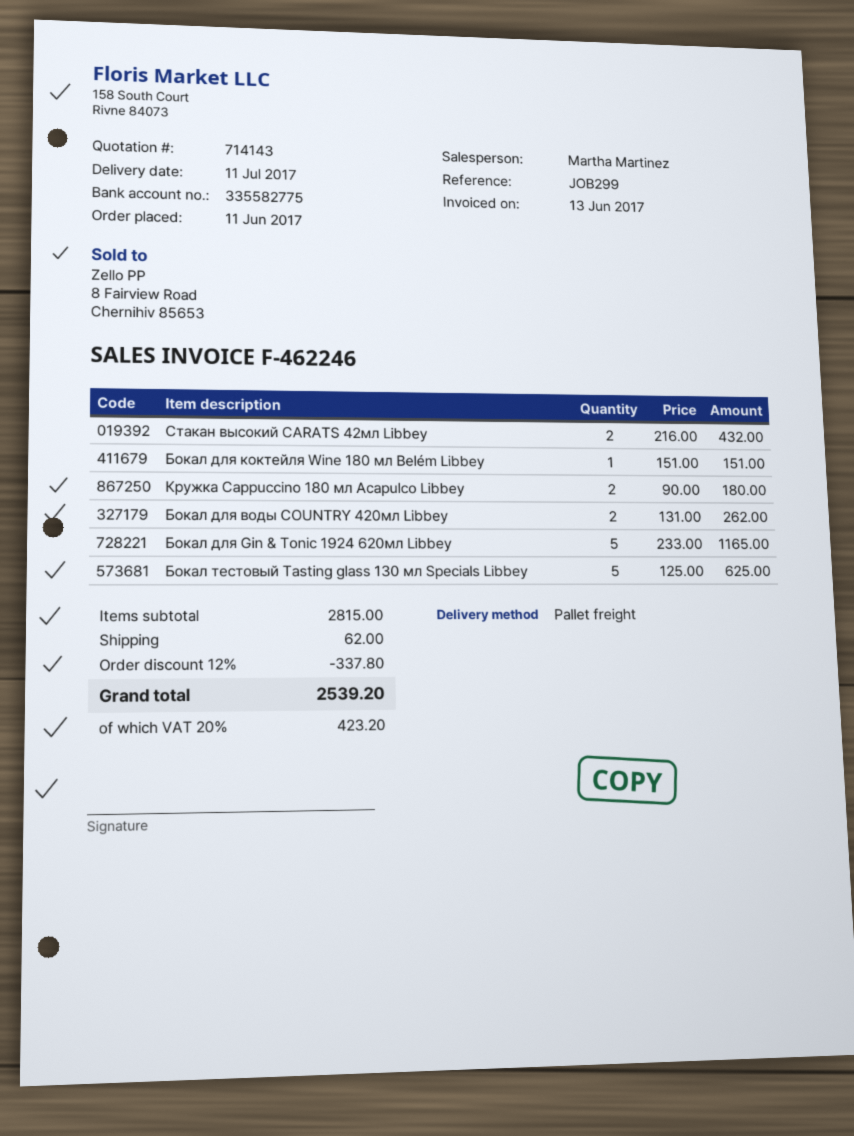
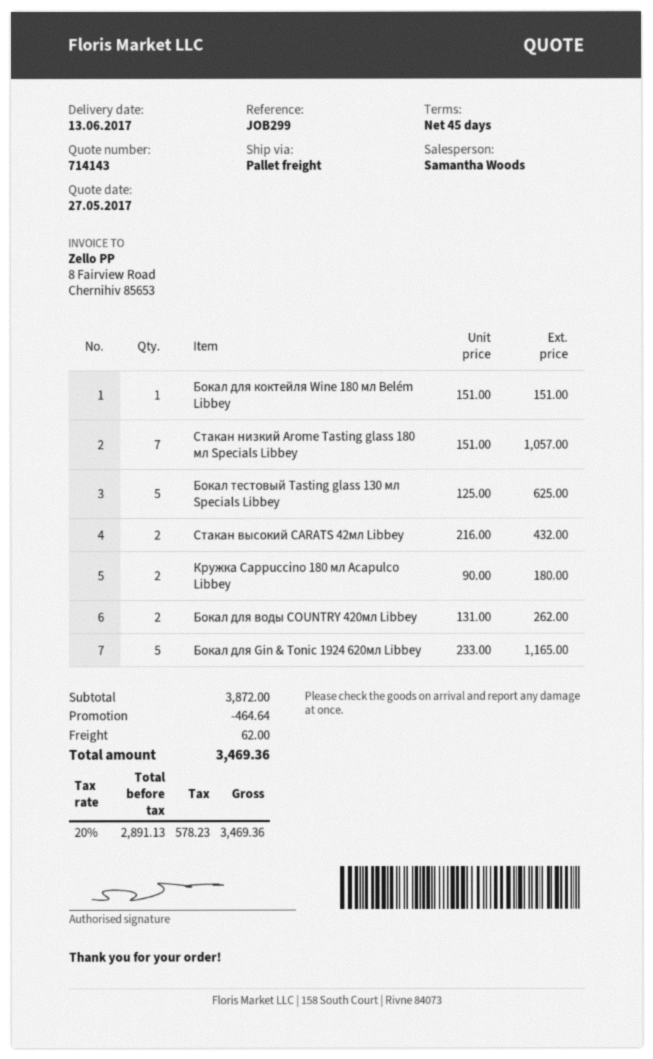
delivery date: 2017-07-11 -> 2017-06-13
sales rep: Martha Martinez -> Samantha Woods
Стакан низкий Arome Tasting glass 180 мл Specials Libbey: none -> 7 x 151.00 = 1057.00
subtotal: 2815.00 -> 3872.00
discount: 337.80 -> 464.64
tax: 20% = 423.20 -> 20% = 578.23
total: 2539.20 -> 3469.36

